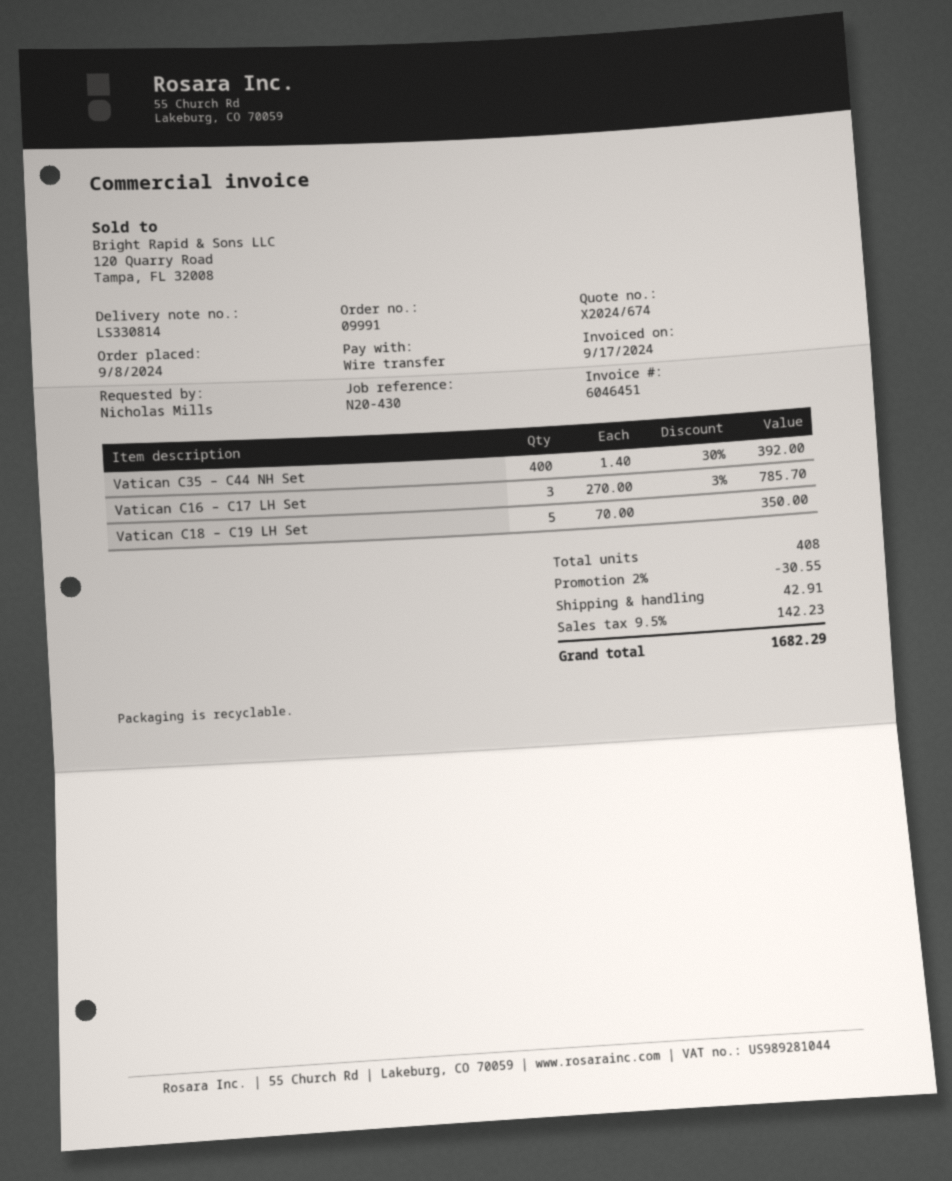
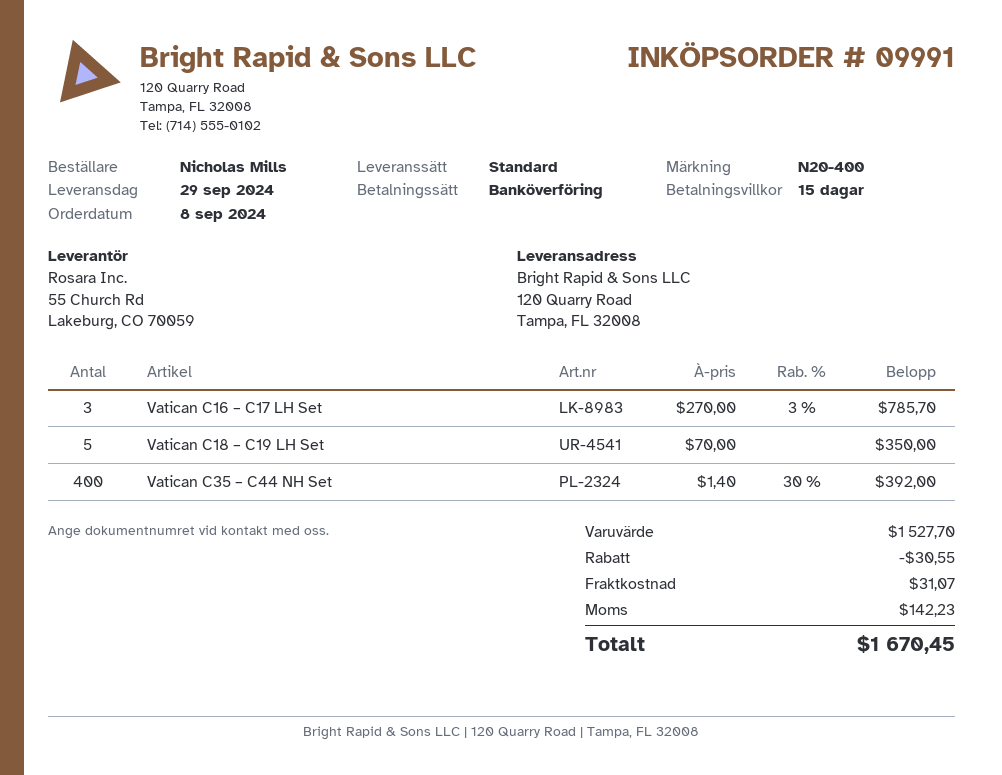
reference: N20-430 -> N20-400
shipping: 42.91 -> 31.07
total: 1682.29 -> 1670.45

